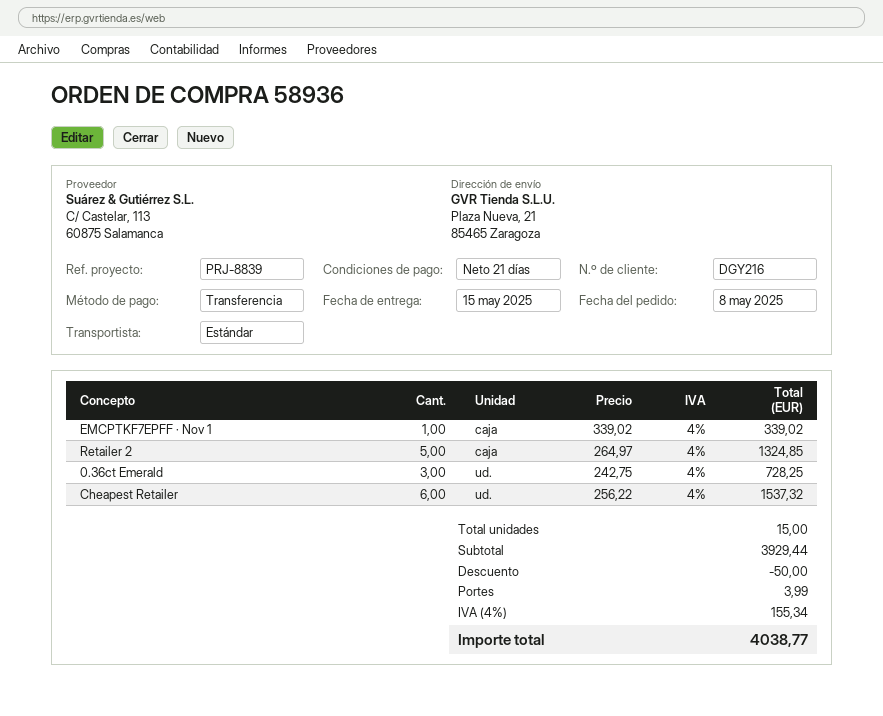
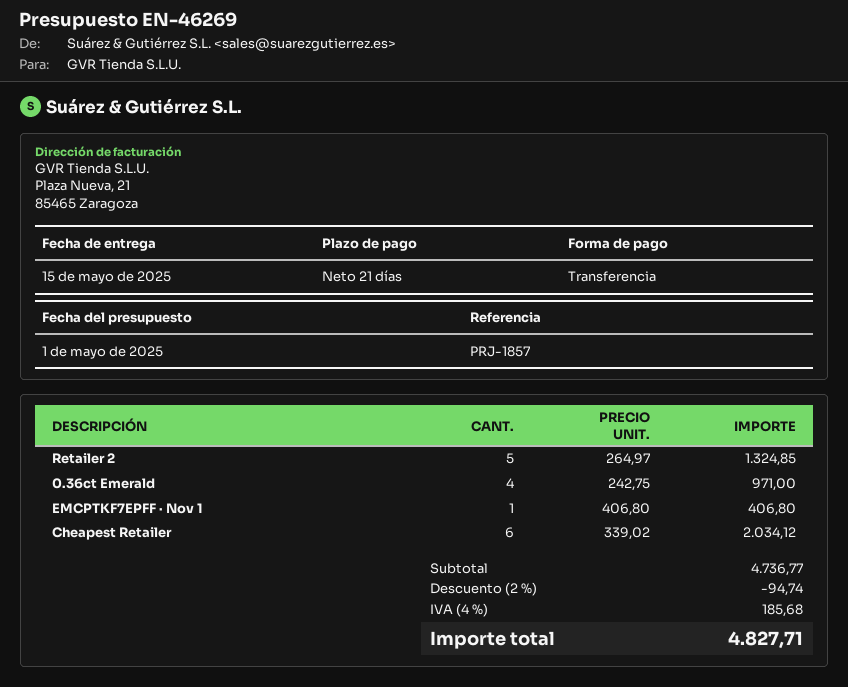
reference: PRJ-8839 -> PRJ-1857
EMCPTKF7EPFF · Nov 1: 1 x 339.02 = 339.02 -> 1 x 406.80 = 406.80
0.36ct Emerald: 3 x 242.75 = 728.25 -> 4 x 242.75 = 971.00
Cheapest Retailer: 6 x 256.22 = 1537.32 -> 6 x 339.02 = 2034.12
subtotal: 3929.44 -> 4736.77
discount: 50.00 -> 94.74
shipping: 3.99 -> none
tax: 4% = 155.34 -> 4% = 185.68
total: 4038.77 -> 4827.71

